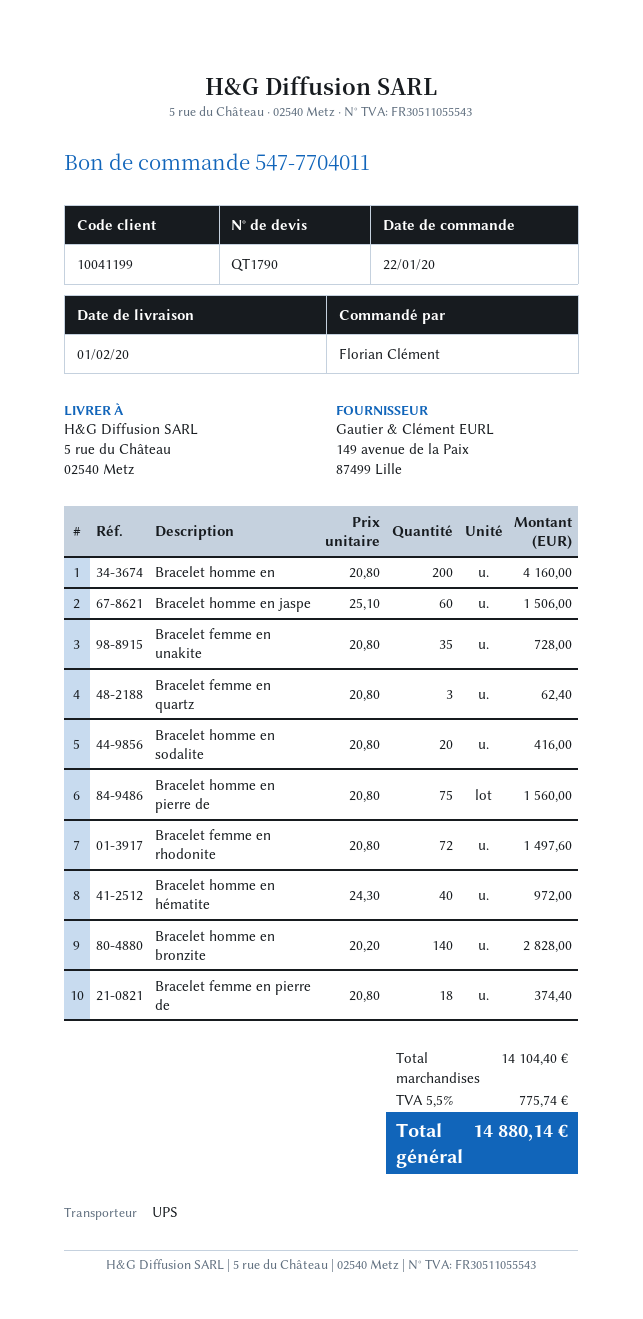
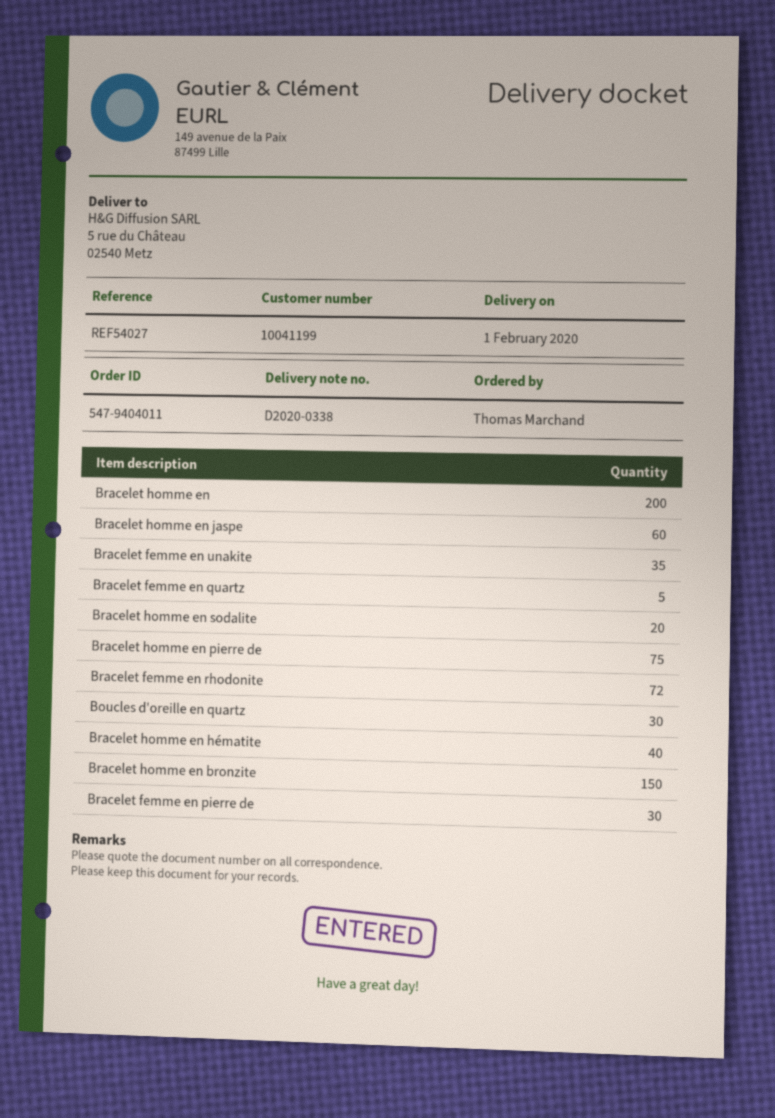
order number: 547-7704011 -> 547-9404011
ordered by: Florian Clément -> Thomas Marchand
Bracelet femme en quartz: 3 -> 5
Bracelet homme en bronzite: 140 -> 150
Bracelet femme en pierre de: 18 -> 30
Boucles d'oreille en quartz: none -> 30

